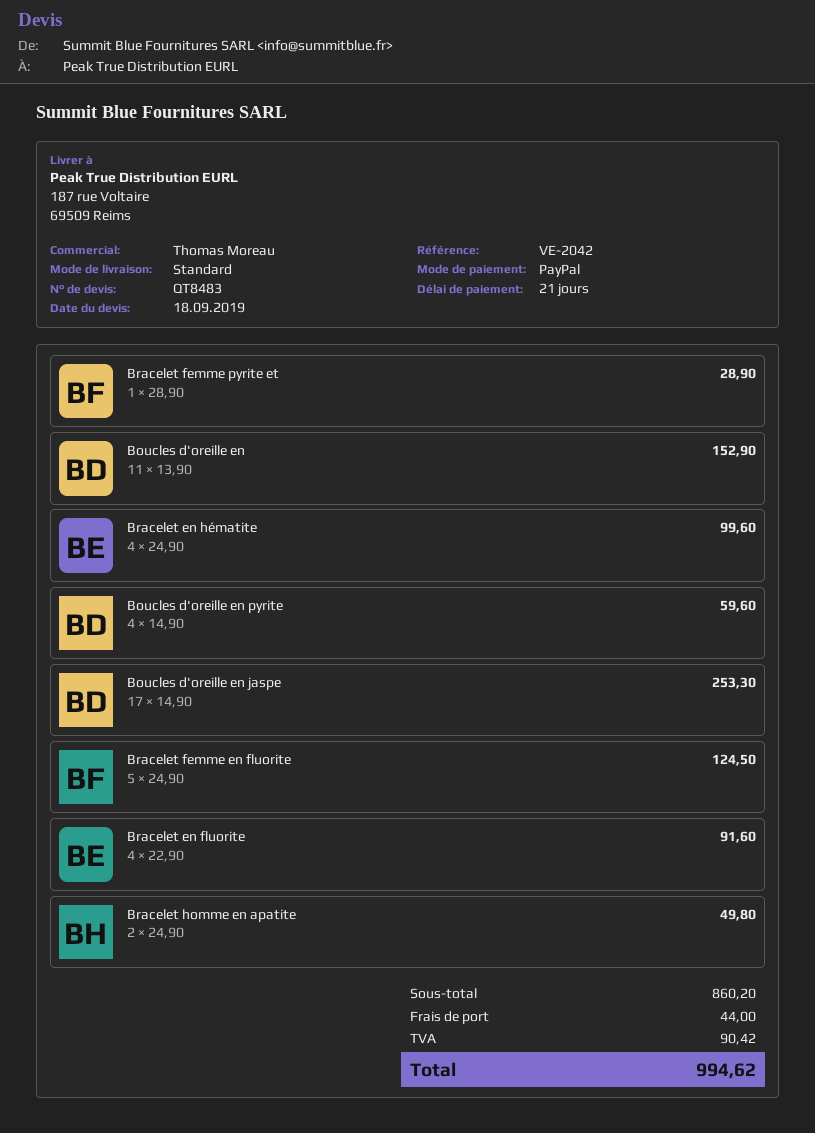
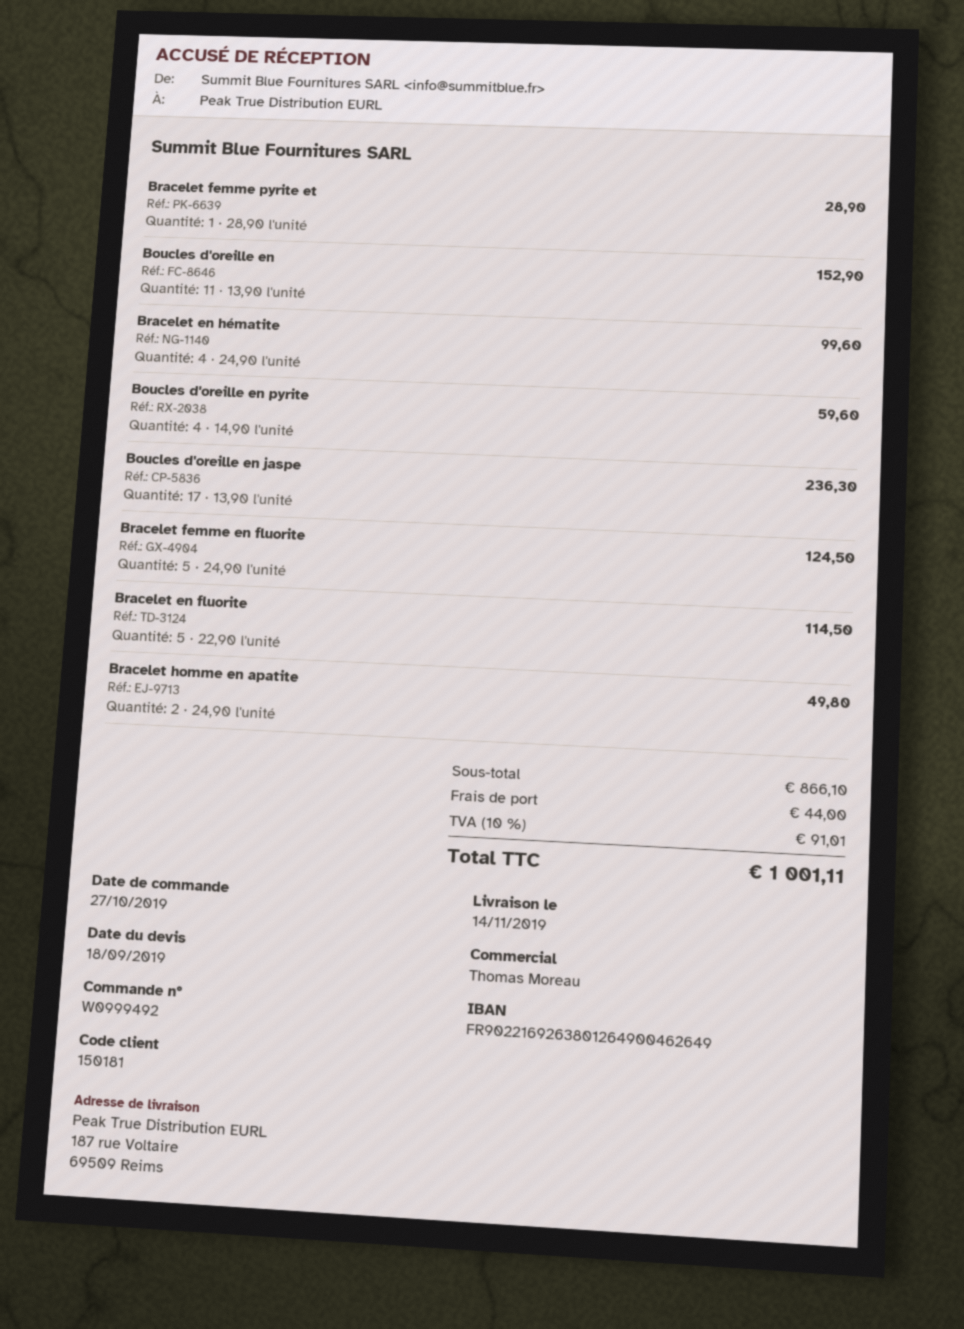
Boucles d'oreille en jaspe: 17 x 14.90 = 253.30 -> 17 x 13.90 = 236.30
Bracelet en fluorite: 4 x 22.90 = 91.60 -> 5 x 22.90 = 114.50
subtotal: 860.20 -> 866.10
tax: 90.42 -> 91.01
total: 994.62 -> 1001.11

